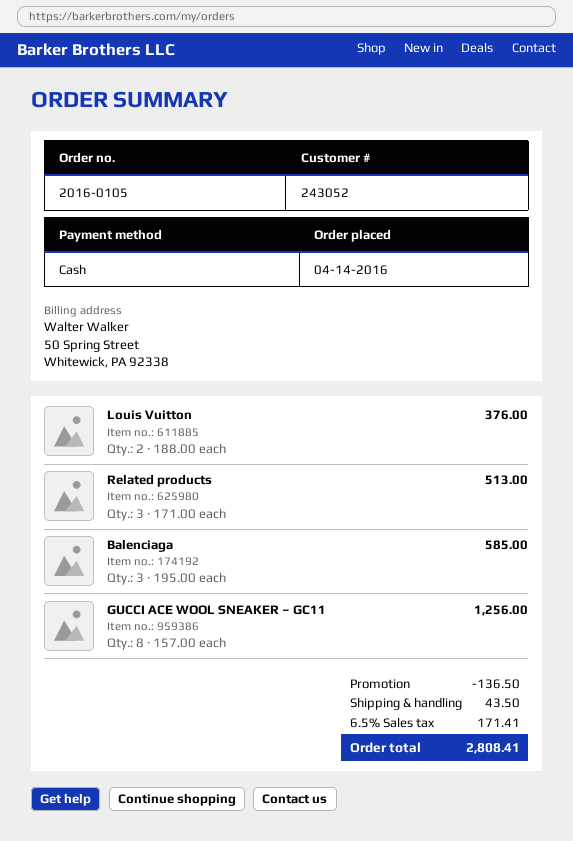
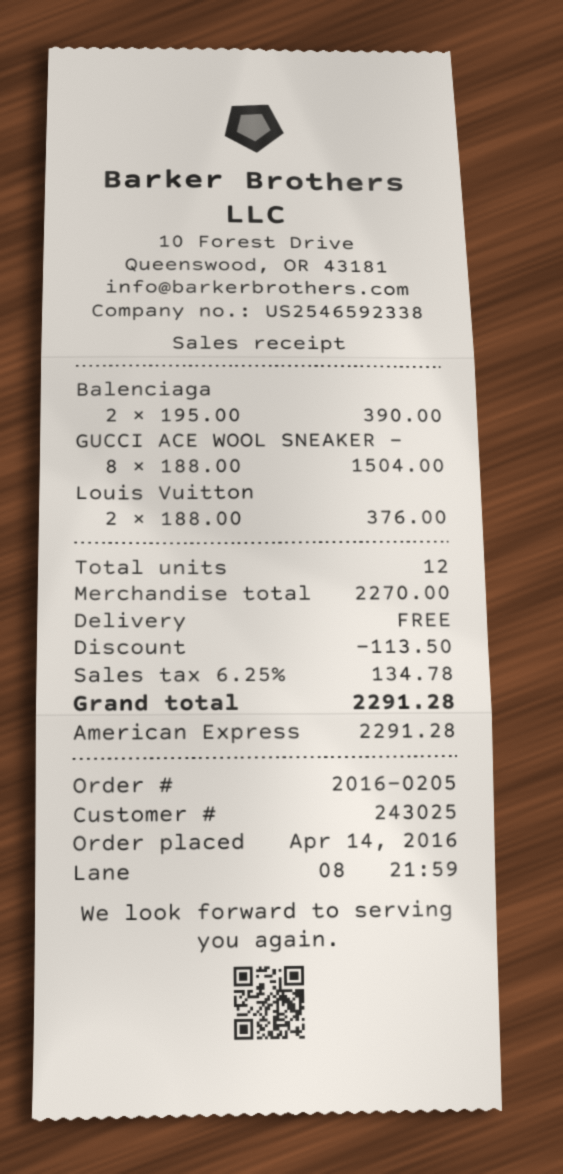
order number: 2016-0105 -> 2016-0205
customer number: 243052 -> 243025
payment method: cash -> American Express
Related products: 3 x 171.00 = 513.00 -> none
Balenciaga: 3 x 195.00 = 585.00 -> 2 x 195.00 = 390.00
GUCCI ACE WOOL SNEAKER – GC11: 8 x 157.00 = 1256.00 -> 8 x 188.00 = 1504.00
discount: 136.50 -> 113.50
shipping: 43.50 -> 0.00
tax: 6.5% = 171.41 -> 6.25% = 134.78
total: 2808.41 -> 2291.28

